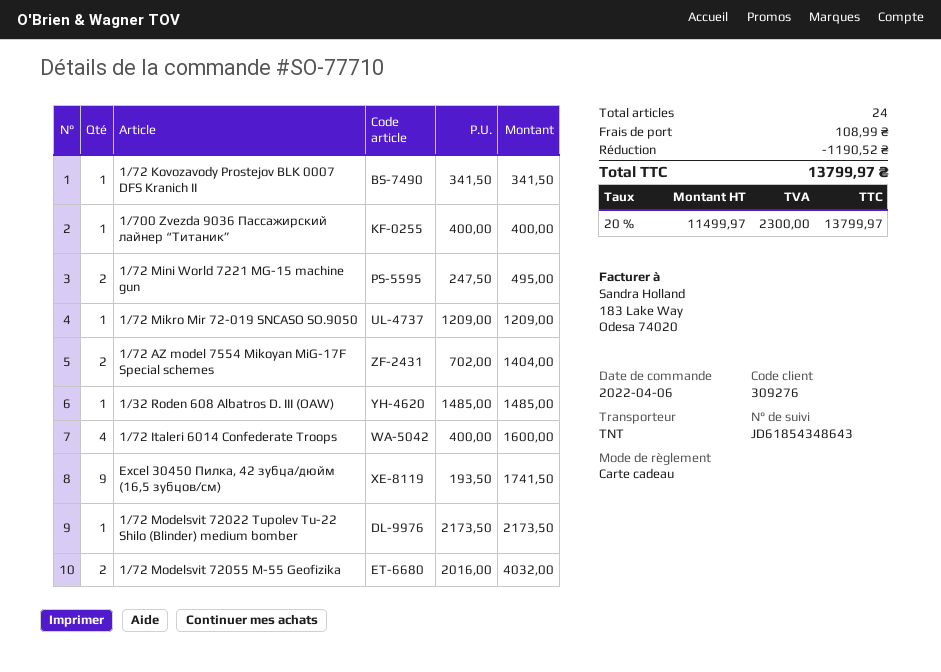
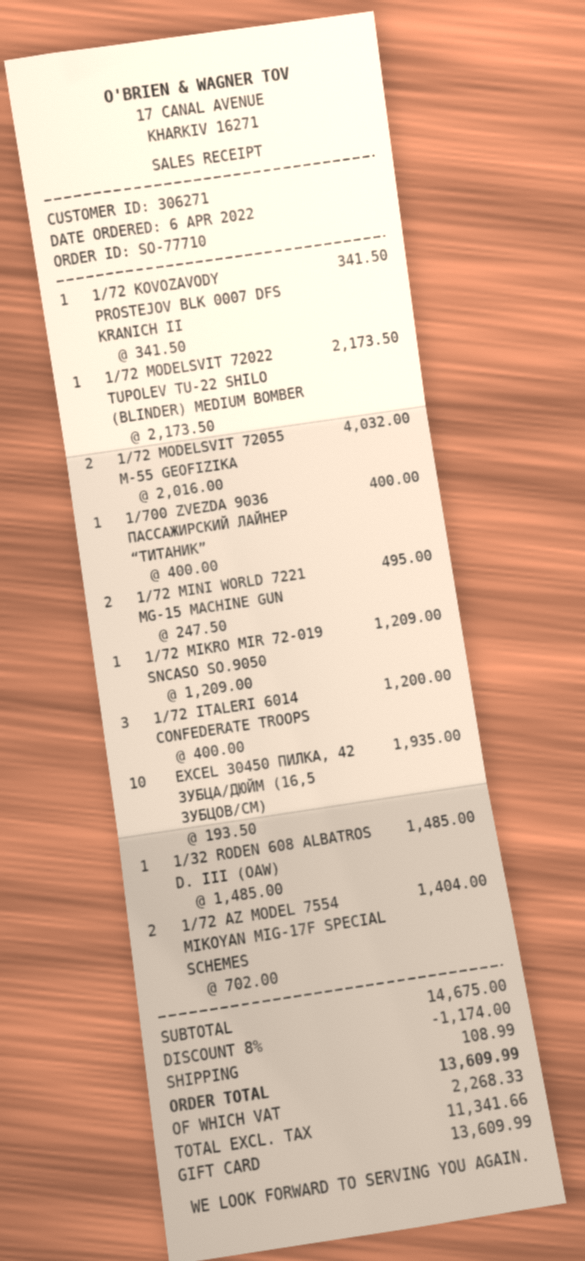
customer number: 309276 -> 306271
1/72 Italeri 6014 Confederate Troops: 4 x 400.00 = 1600.00 -> 3 x 400.00 = 1200.00
Excel 30450 Пилка, 42 зубца/дюйм (16,5 зубцов/см): 9 x 193.50 = 1741.50 -> 10 x 193.50 = 1935.00
discount: 1190.52 -> 1174.00
net: 11499.97 -> 11341.66
tax: 2300.00 -> 2268.33
total: 13799.97 -> 13609.99

